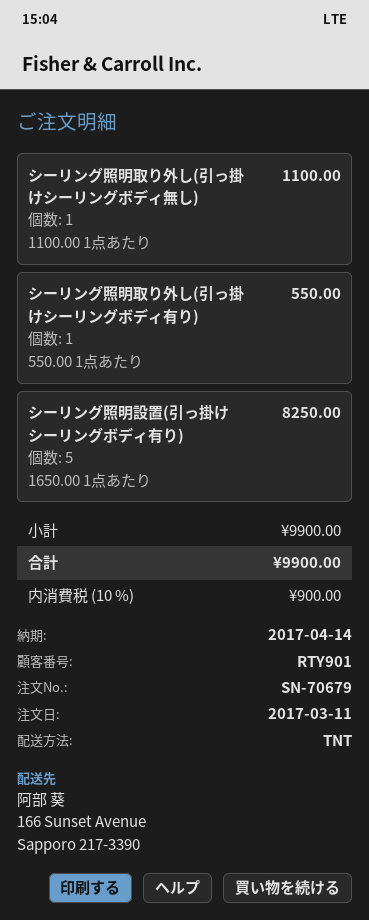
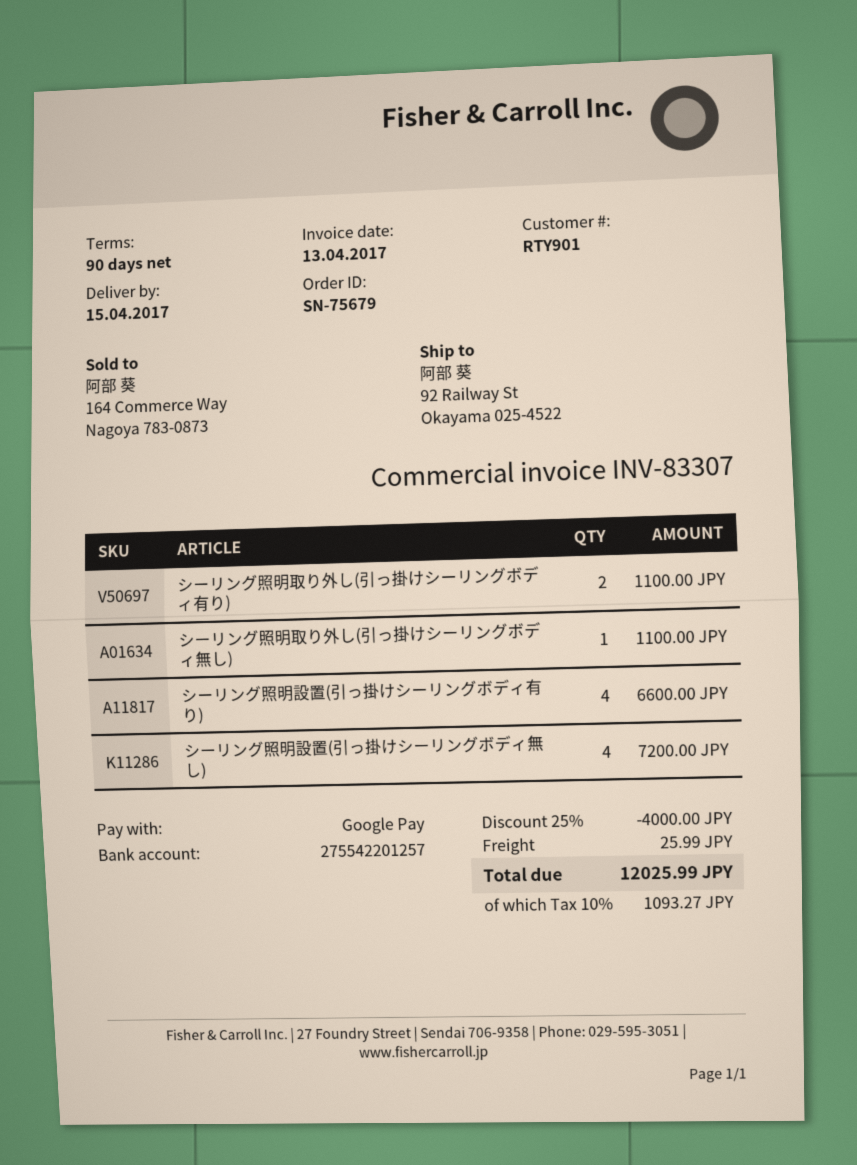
order number: SN-70679 -> SN-75679
delivery date: 2017-04-14 -> 2017-04-15
ship to: 166 Sunset Avenue, Sapporo 217-3390 -> 92 Railway St, Okayama 025-4522
シーリング照明取り外し(引っ掛けシーリングボディ有り): 1 for 550.00 -> 2 for 1100.00
シーリング照明設置(引っ掛けシーリングボディ有り): 5 for 8250.00 -> 4 for 6600.00
シーリング照明設置(引っ掛けシーリングボディ無し): none -> 4 for 7200.00
discount: none -> 25% = 4000.00
shipping: none -> 25.99
tax: 10% = 900.00 -> 10% = 1093.27
total: 9900.00 -> 12025.99

